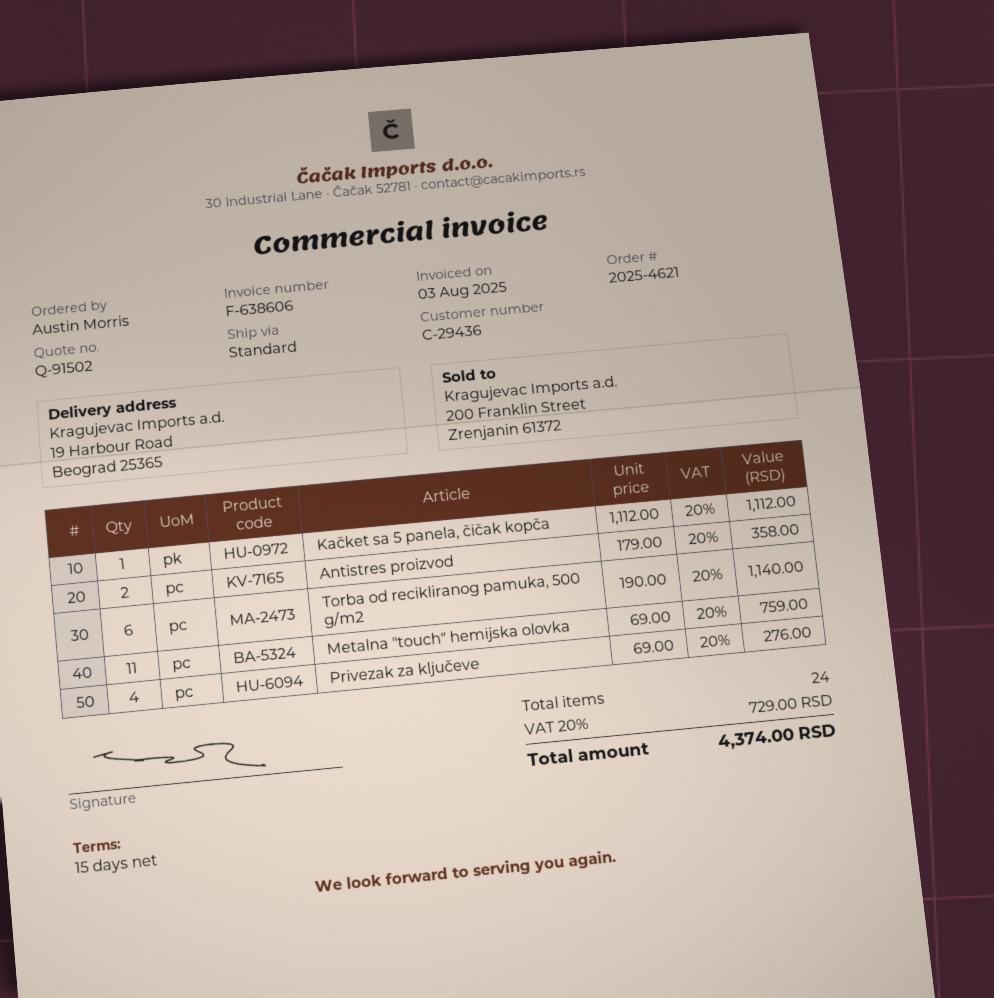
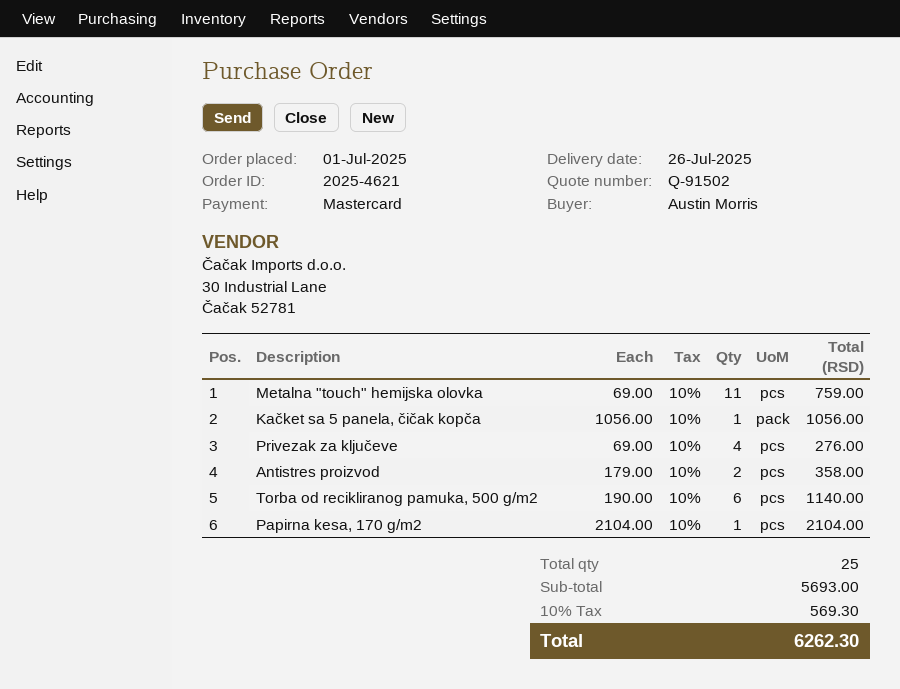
Kačket sa 5 panela, čičak kopča: 1 x 1112.00 = 1112.00 -> 1 x 1056.00 = 1056.00
Papirna kesa, 170 g/m2: none -> 1 x 2104.00 = 2104.00
total quantity: 24 -> 25
tax: 20% = 729.00 -> 10% = 569.30
total: 4374.00 -> 6262.30

